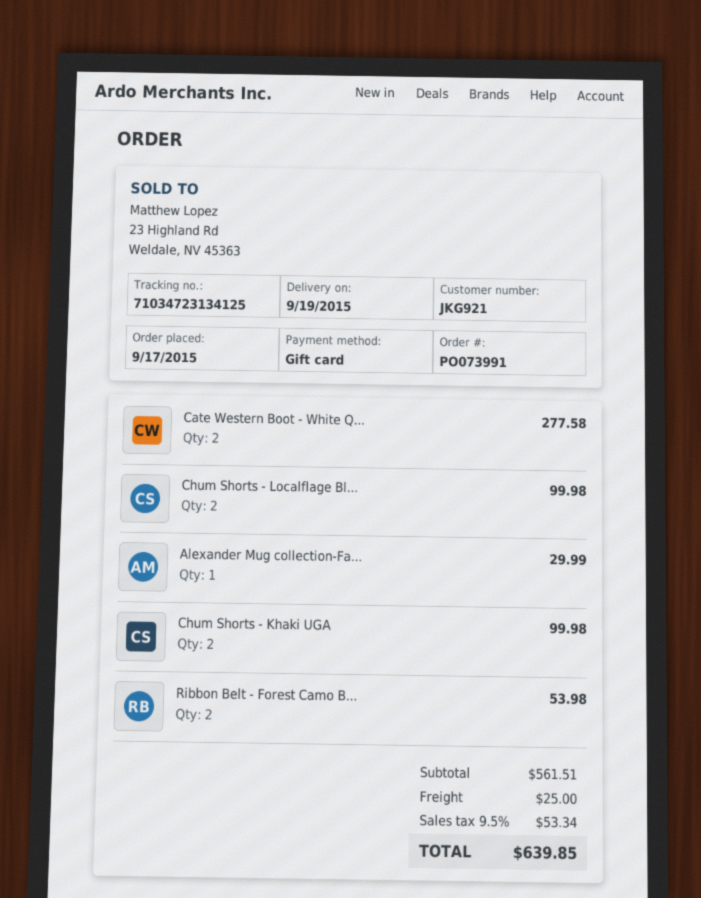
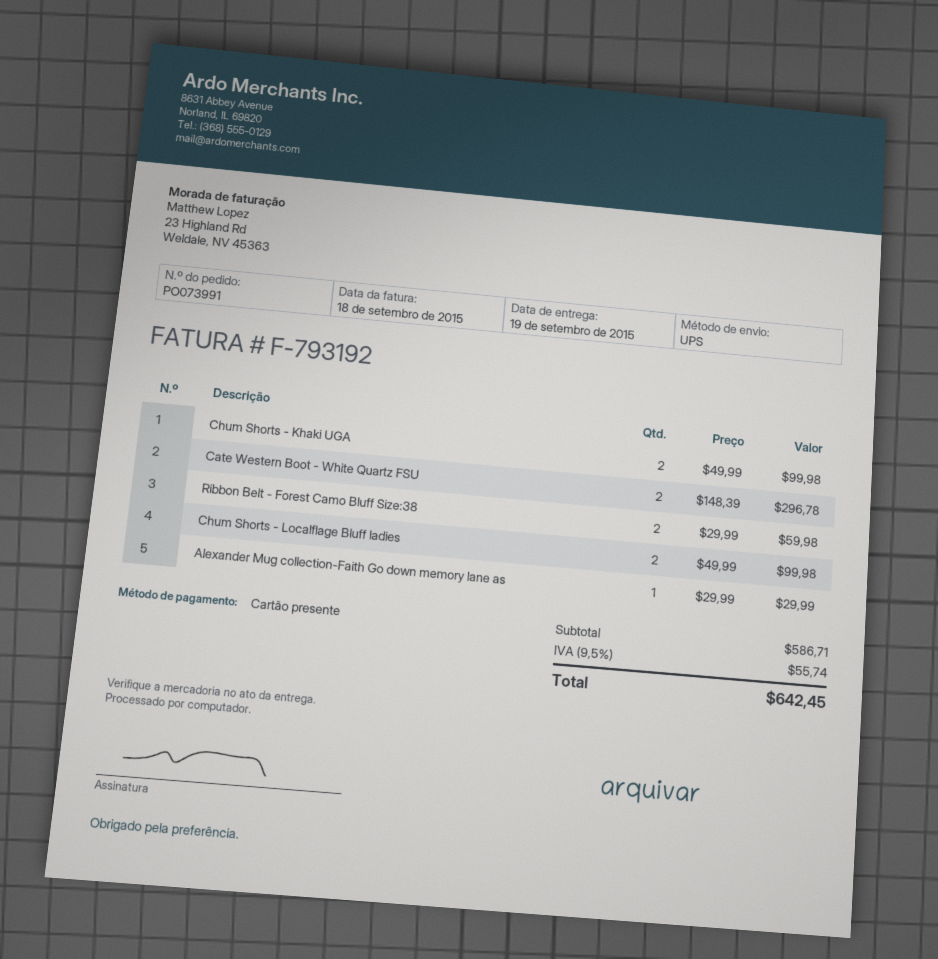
Cate Western Boot - White Q...: 2 for 277.58 -> 2 for 296.78
Ribbon Belt - Forest Camo B...: 2 for 53.98 -> 2 for 59.98
subtotal: 561.51 -> 586.71
shipping: 25.00 -> none
tax: 9.5% = 53.34 -> 9.5% = 55.74
total: 639.85 -> 642.45

